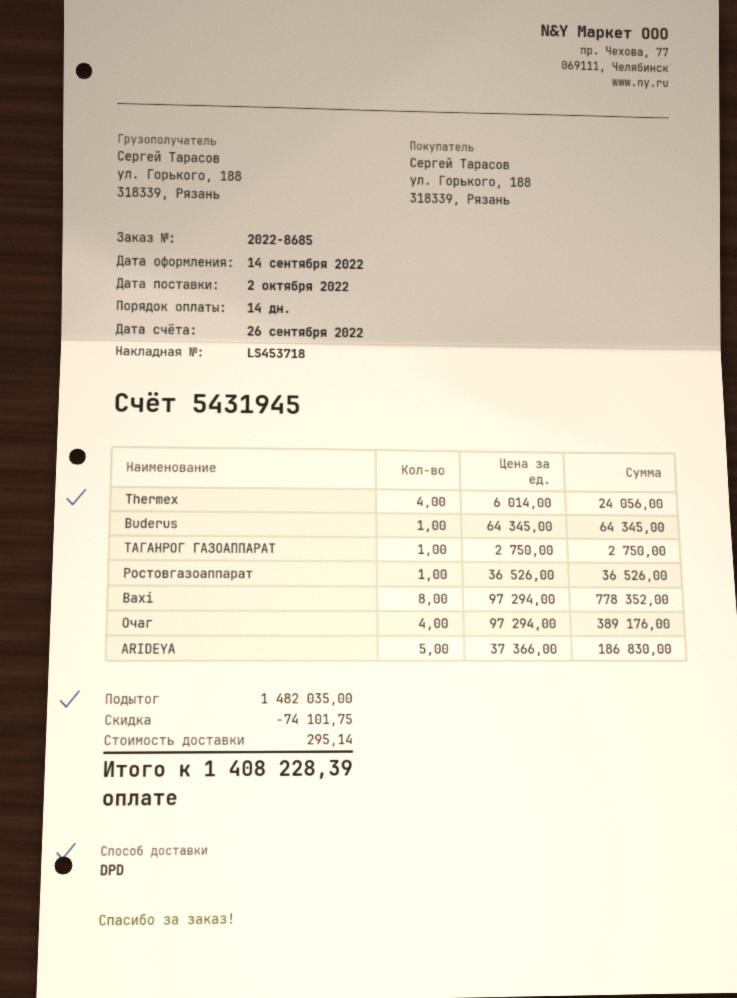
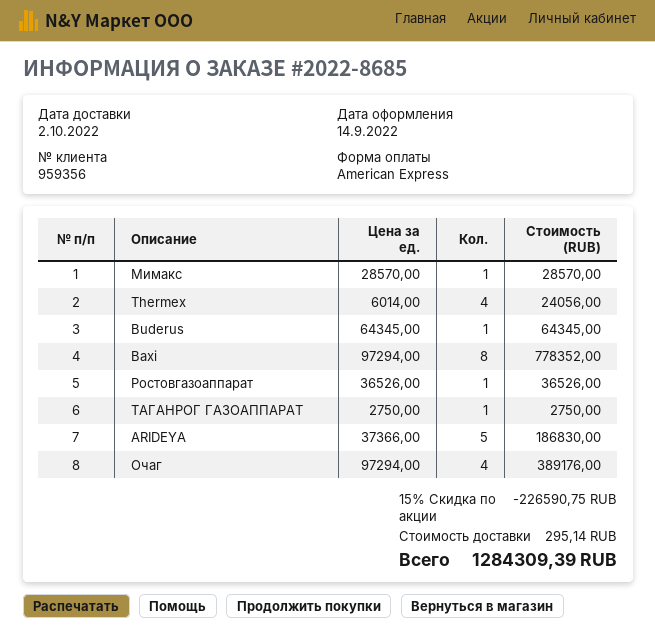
Мимакс: none -> 1 x 28570.00 = 28570.00
discount: 74101.75 -> 226590.75
total: 1408228.39 -> 1284309.39

